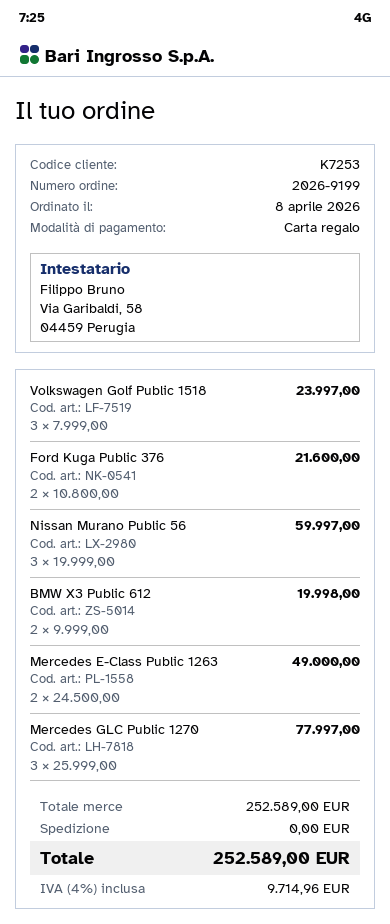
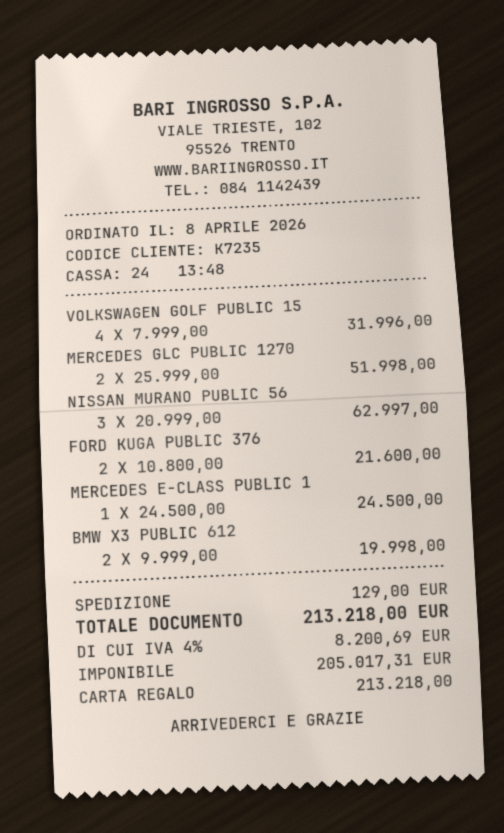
customer number: K7253 -> K7235
Volkswagen Golf Public 1518: 3 x 7999.00 = 23997.00 -> 4 x 7999.00 = 31996.00
Nissan Murano Public 56: 3 x 19999.00 = 59997.00 -> 3 x 20999.00 = 62997.00
Mercedes E-Class Public 1263: 2 x 24500.00 = 49000.00 -> 1 x 24500.00 = 24500.00
Mercedes GLC Public 1270: 3 x 25999.00 = 77997.00 -> 2 x 25999.00 = 51998.00
shipping: 0.00 -> 129.00
tax: 4% = 9714.96 -> 4% = 8200.69
total: 252589.00 -> 213218.00

